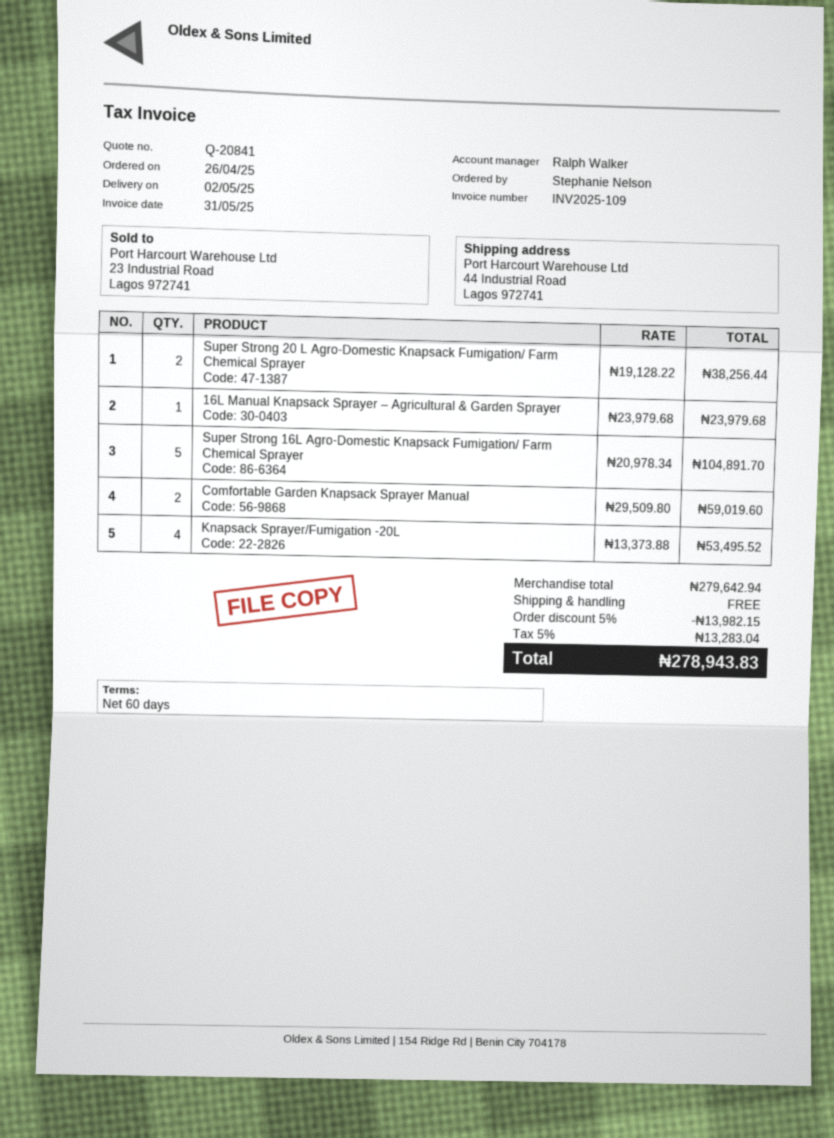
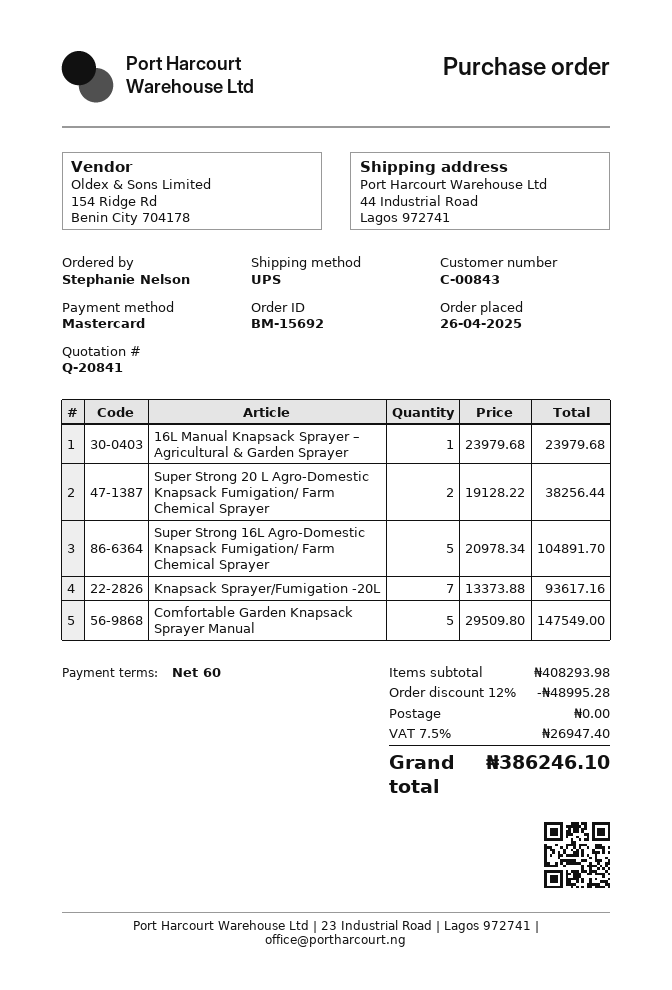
Comfortable Garden Knapsack Sprayer Manual: 2 x 29509.80 = 59019.60 -> 5 x 29509.80 = 147549.00
Knapsack Sprayer/Fumigation -20L: 4 x 13373.88 = 53495.52 -> 7 x 13373.88 = 93617.16
subtotal: 279642.94 -> 408293.98
discount: 5% = 13982.15 -> 12% = 48995.28
tax: 5% = 13283.04 -> 7.5% = 26947.40
total: 278943.83 -> 386246.10

